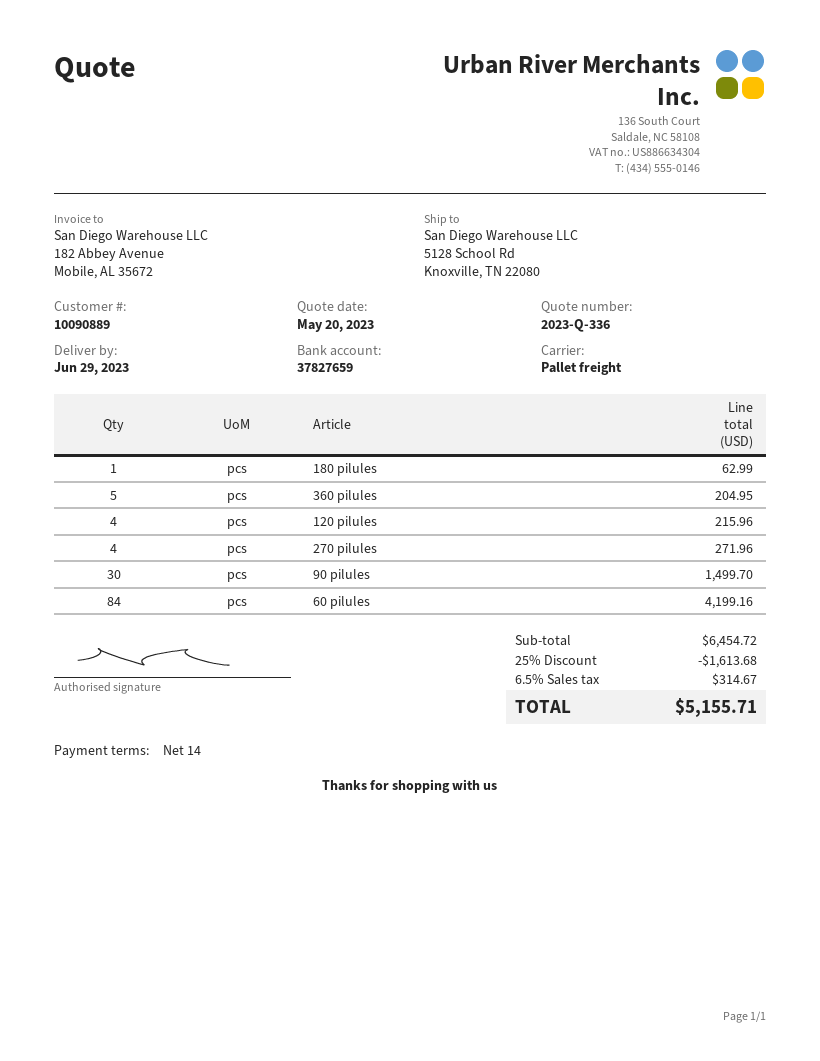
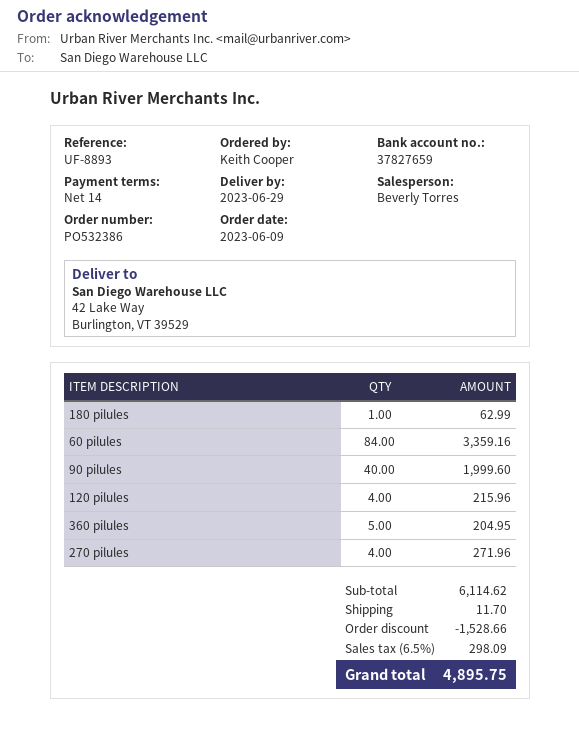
ship to: 5128 School Rd, Knoxville, TN 22080 -> 42 Lake Way, Burlington, VT 39529
90 pilules: 30 for 1499.70 -> 40 for 1999.60
60 pilules: 84 for 4199.16 -> 84 for 3359.16
subtotal: 6454.72 -> 6114.62
discount: 1613.68 -> 1528.66
shipping: none -> 11.70
tax: 6.5% = 314.67 -> 6.5% = 298.09
total: 5155.71 -> 4895.75

